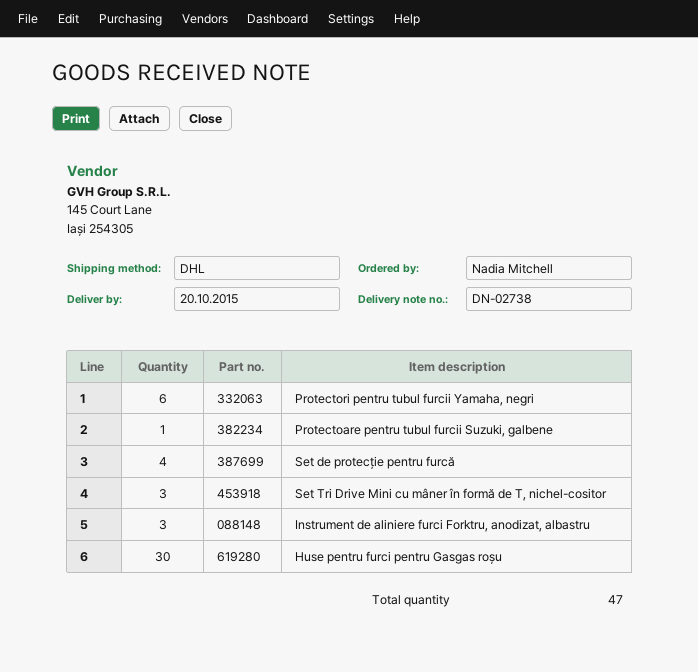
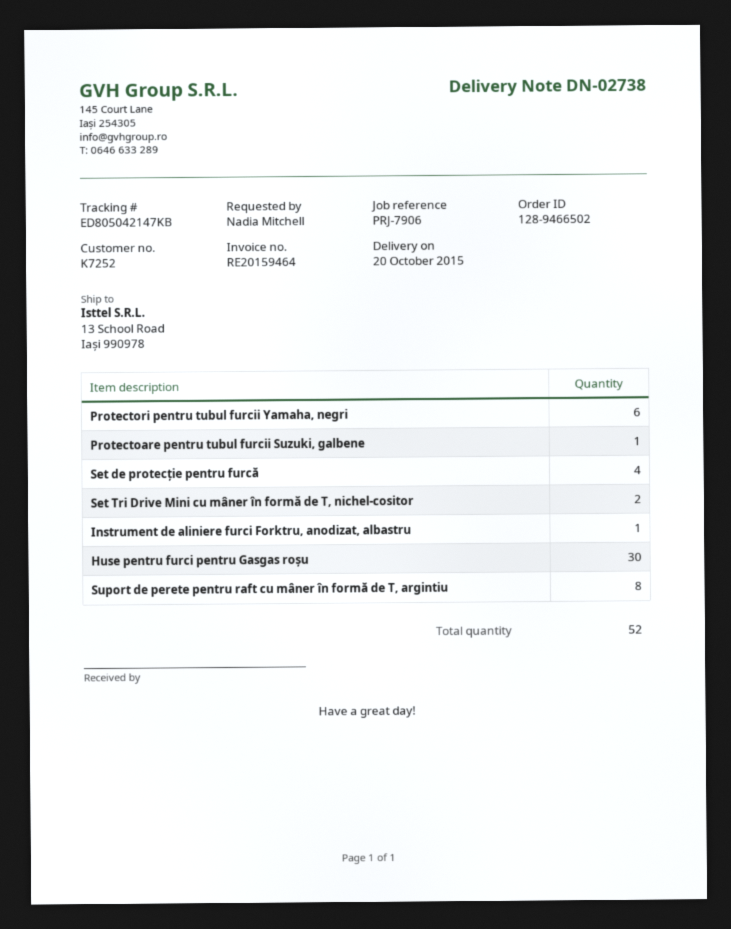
Set Tri Drive Mini cu mâner în formă de T, nichel-cositor: 3 -> 2
Instrument de aliniere furci Forktru, anodizat, albastru: 3 -> 1
Suport de perete pentru raft cu mâner în formă de T, argintiu: none -> 8
total quantity: 47 -> 52

